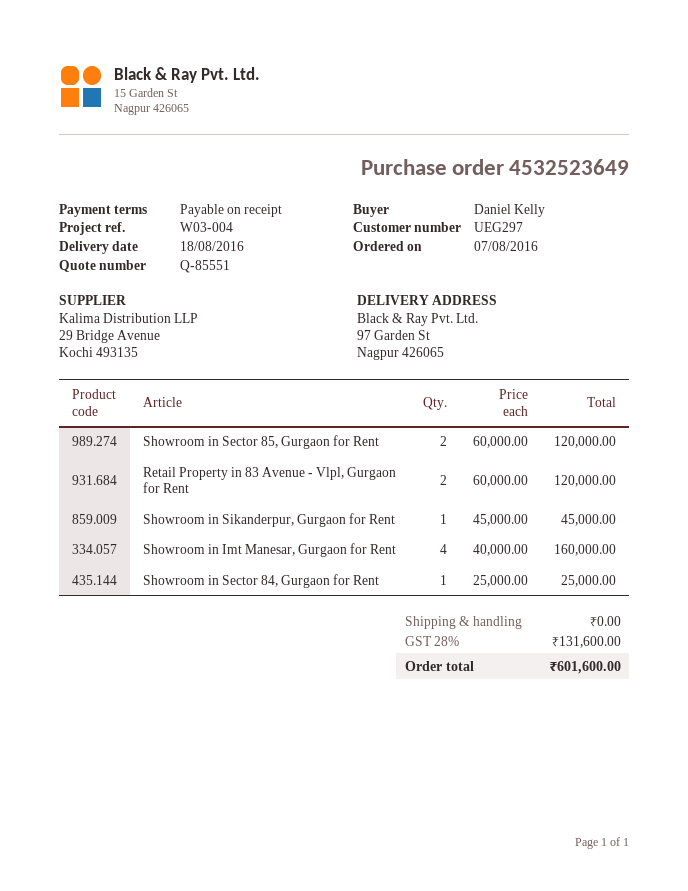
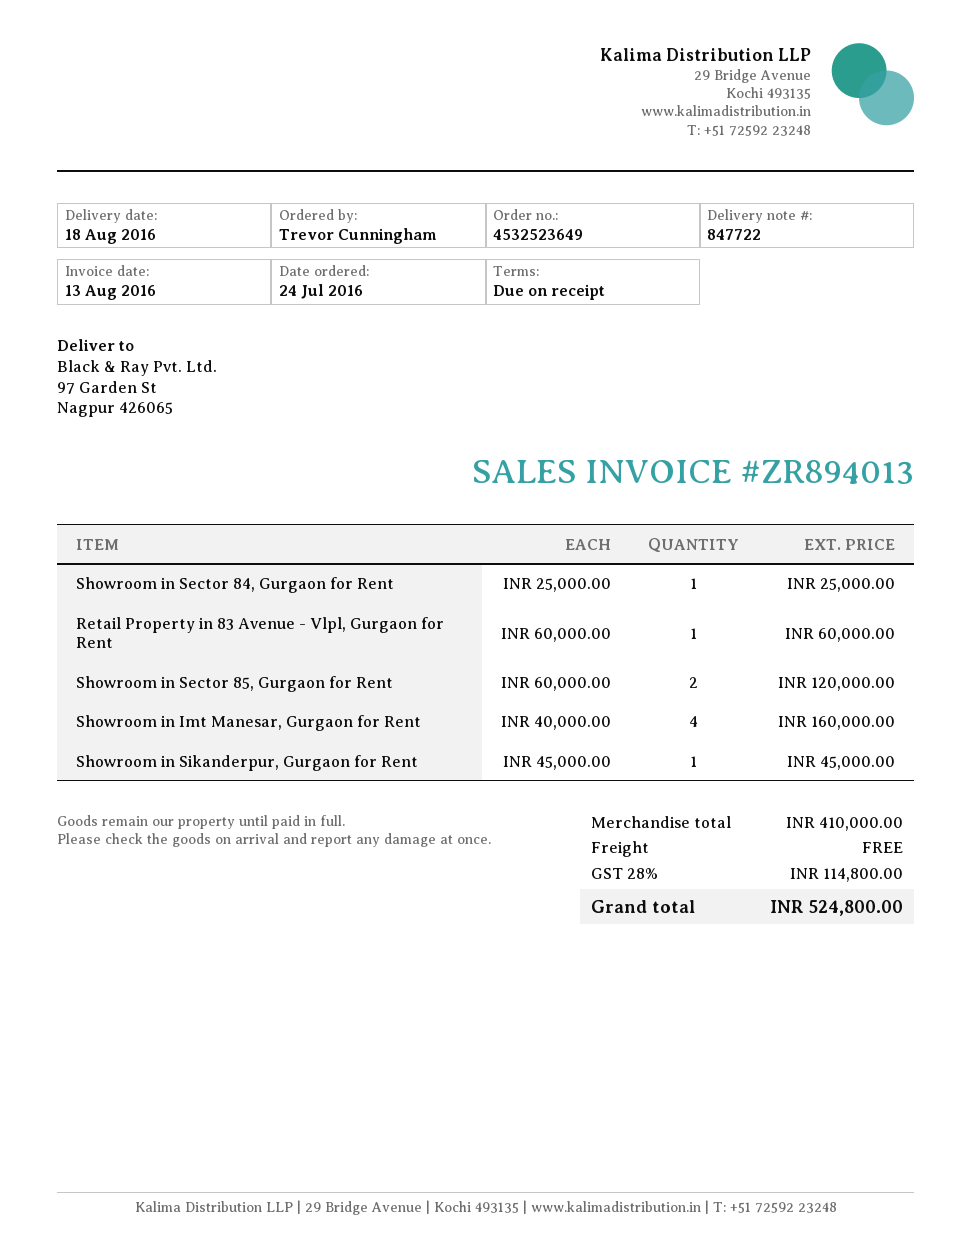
order date: 2016-08-07 -> 2016-07-24
ordered by: Daniel Kelly -> Trevor Cunningham
Retail Property in 83 Avenue - Vlpl, Gurgaon for Rent: 2 x 60000.00 = 120000.00 -> 1 x 60000.00 = 60000.00
tax: 28% = 131600.00 -> 28% = 114800.00
total: 601600.00 -> 524800.00

